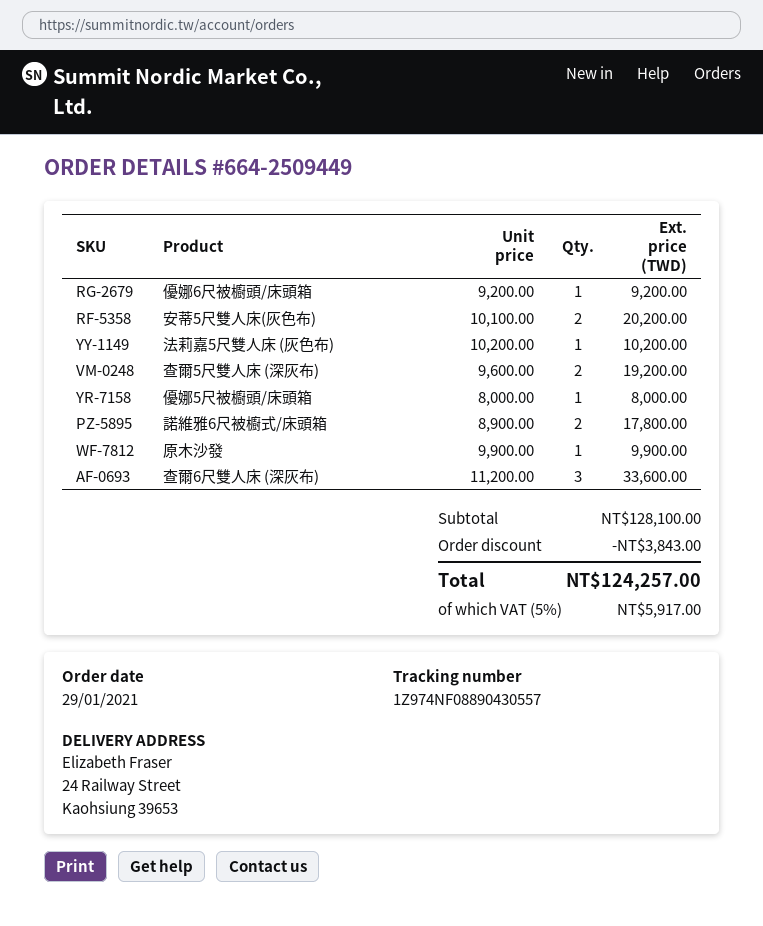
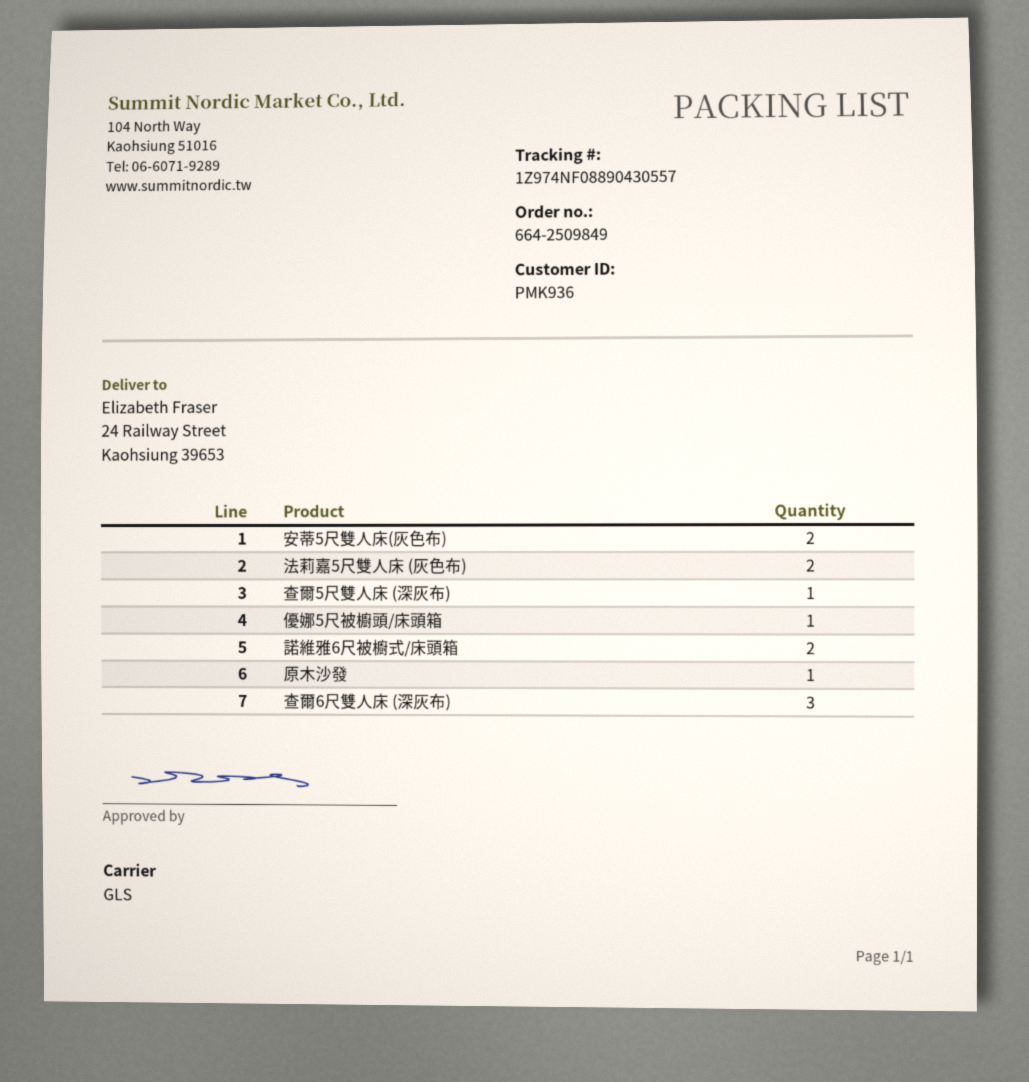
order number: 664-2509449 -> 664-2509849
優娜6尺被櫥頭/床頭箱: 1 -> none
法莉嘉5尺雙人床 (灰色布): 1 -> 2
查爾5尺雙人床 (深灰布): 2 -> 1

